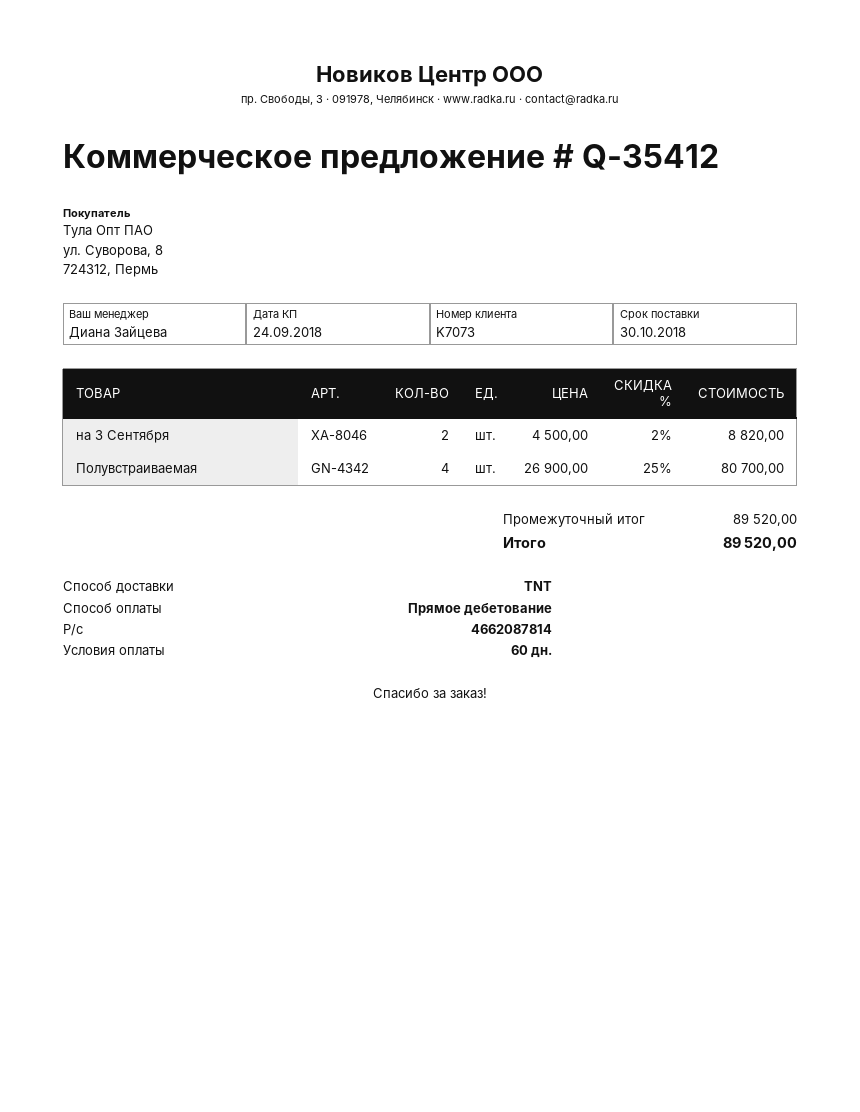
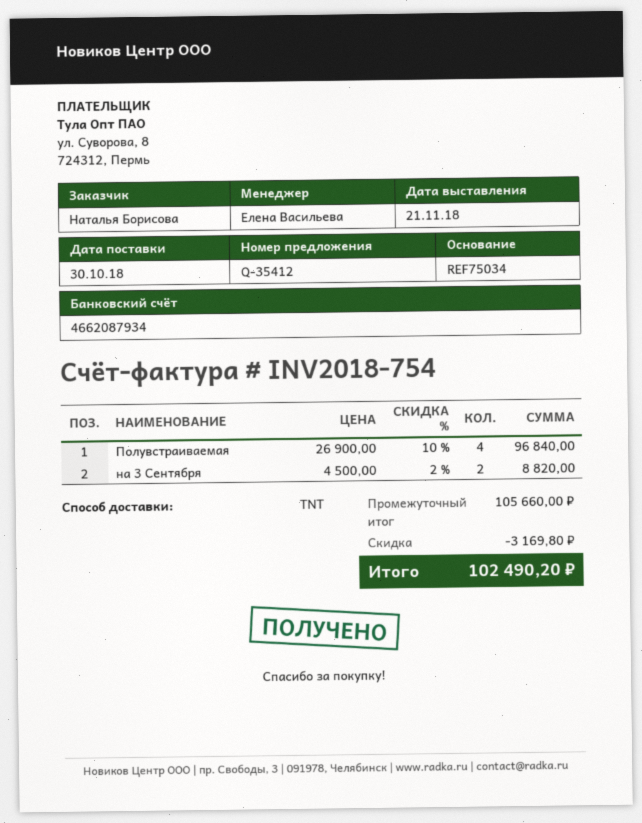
sales rep: Диана Зайцева -> Елена Васильева
bank account: 4662087814 -> 4662087934
Полувстраиваемая: 4 x 26900.00 - 25% = 80700.00 -> 4 x 26900.00 - 10% = 96840.00
subtotal: 89520.00 -> 105660.00
discount: none -> 3169.80
total: 89520.00 -> 102490.20

